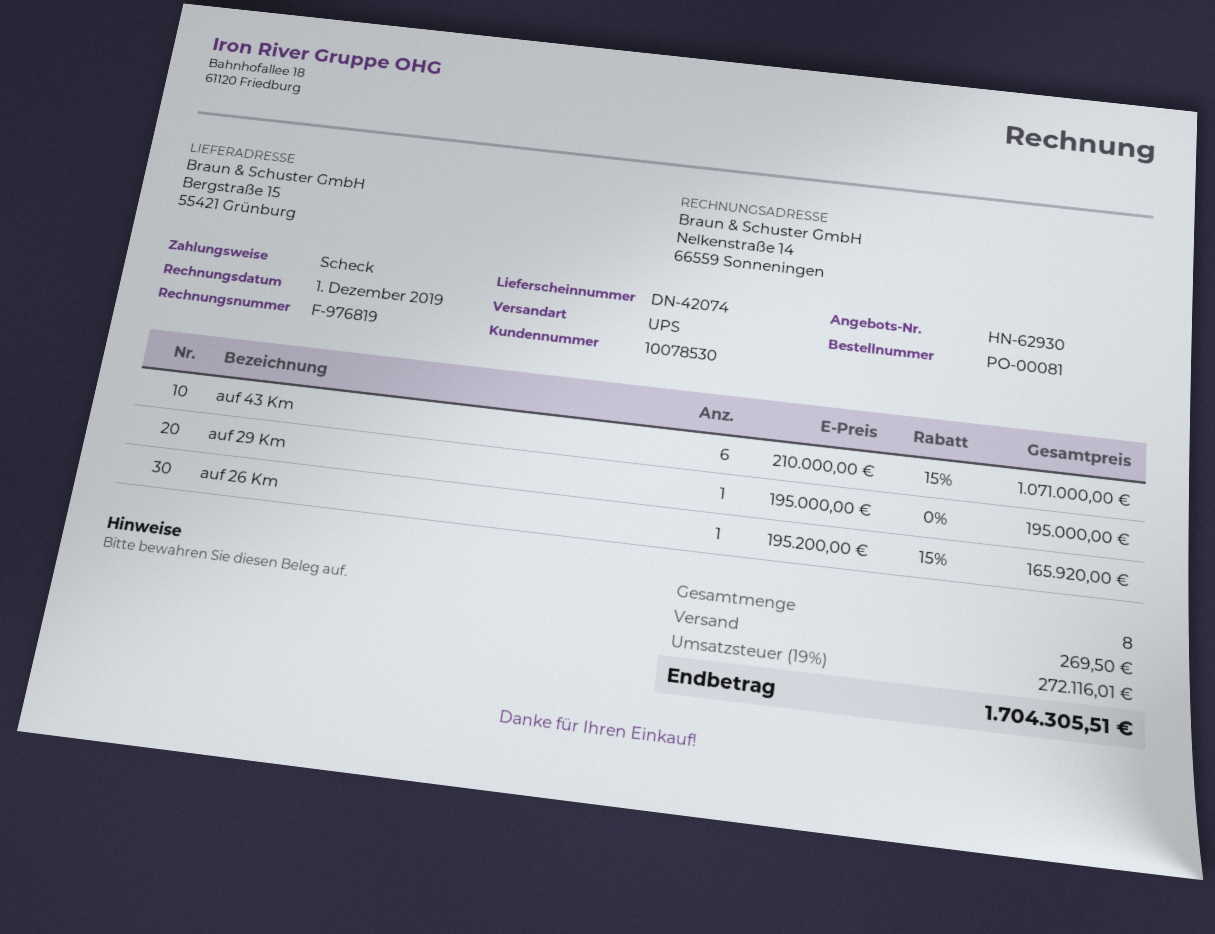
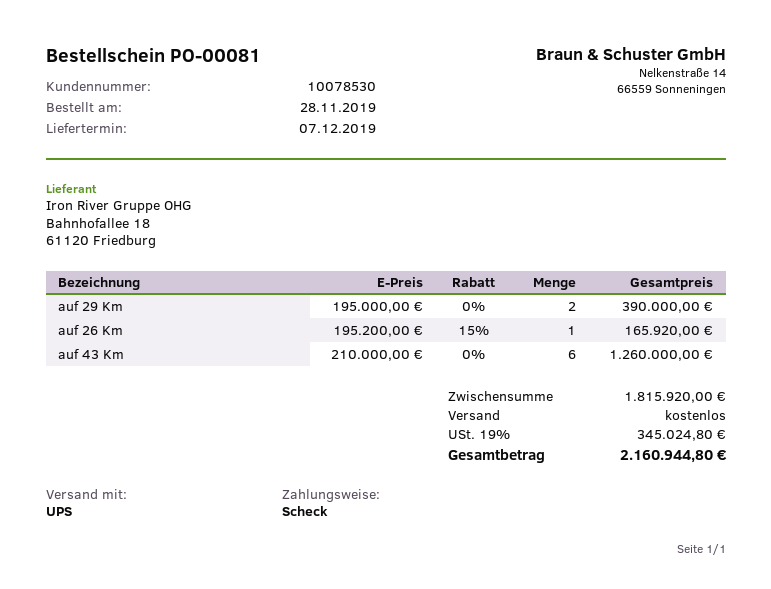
auf 43 Km: 6 x 210000.00 - 15% = 1071000.00 -> 6 x 210000.00 = 1260000.00
auf 29 Km: 1 x 195000.00 = 195000.00 -> 2 x 195000.00 = 390000.00
shipping: 269.50 -> 0.00
tax: 19% = 272116.01 -> 19% = 345024.80
total: 1704305.51 -> 2160944.80

